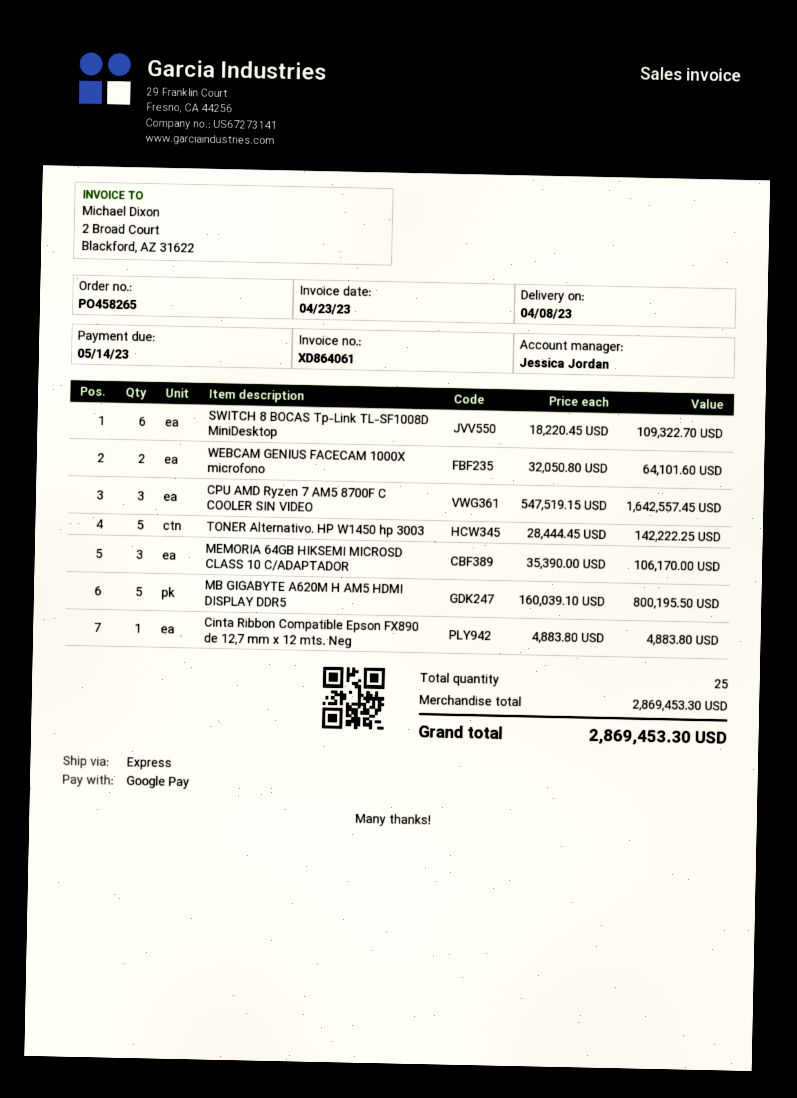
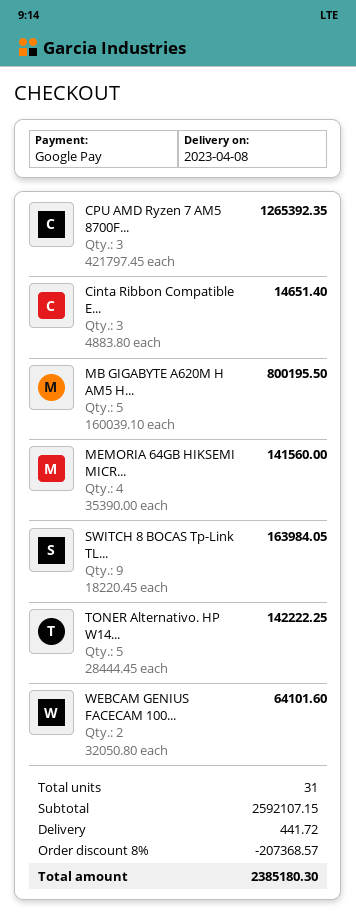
SWITCH 8 BOCAS Tp-Link TL-SF1008D MiniDesktop: 6 x 18220.45 = 109322.70 -> 9 x 18220.45 = 163984.05
CPU AMD Ryzen 7 AM5 8700F C COOLER SIN VIDEO: 3 x 547519.15 = 1642557.45 -> 3 x 421797.45 = 1265392.35
MEMORIA 64GB HIKSEMI MICROSD CLASS 10 C/ADAPTADOR: 3 x 35390.00 = 106170.00 -> 4 x 35390.00 = 141560.00
Cinta Ribbon Compatible Epson FX890 de 12,7 mm x 12 mts. Neg: 1 x 4883.80 = 4883.80 -> 3 x 4883.80 = 14651.40
total quantity: 25 -> 31
subtotal: 2869453.30 -> 2592107.15
discount: none -> 8% = 207368.57
shipping: none -> 441.72
total: 2869453.30 -> 2385180.30

